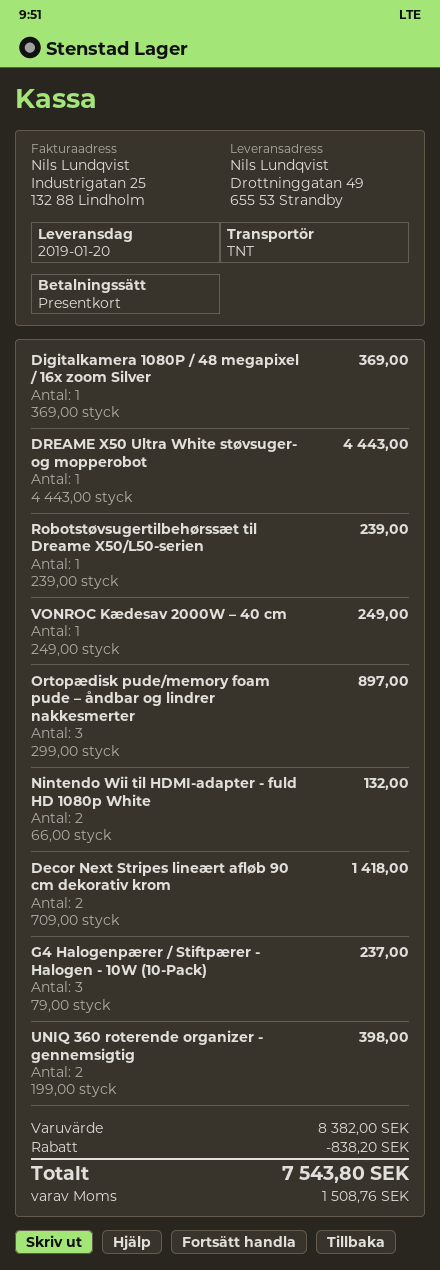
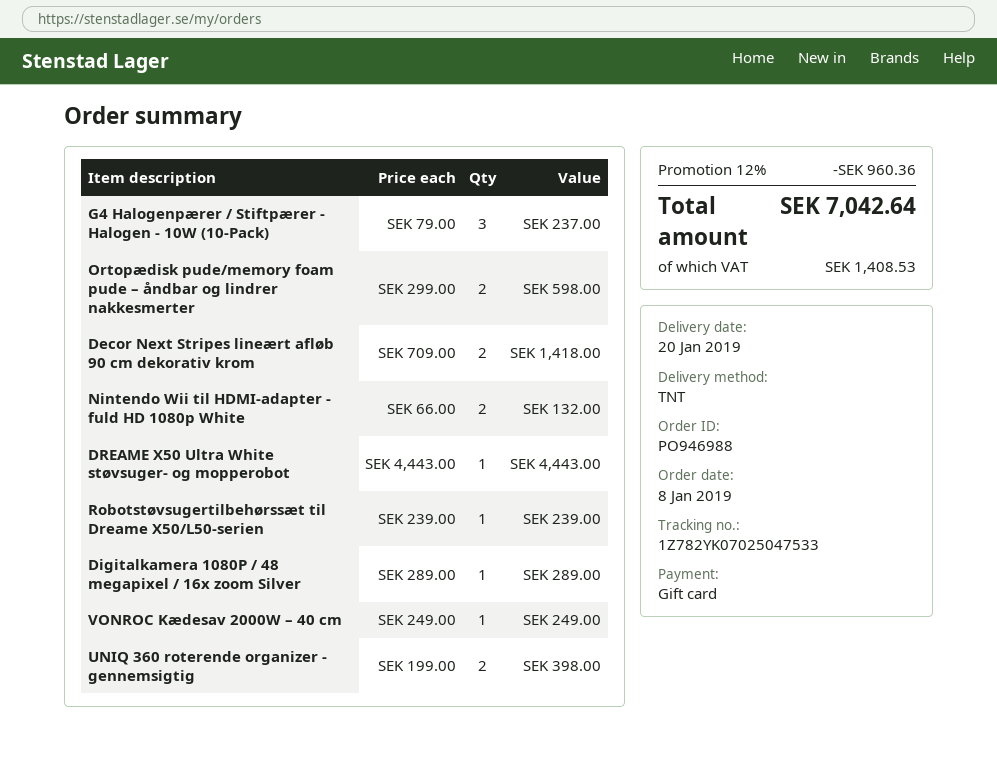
Digitalkamera 1080P / 48 megapixel / 16x zoom Silver: 1 x 369.00 = 369.00 -> 1 x 289.00 = 289.00
Ortopædisk pude/memory foam pude – åndbar og lindrer nakkesmerter: 3 x 299.00 = 897.00 -> 2 x 299.00 = 598.00
discount: 838.20 -> 960.36
tax: 1508.76 -> 1408.53
total: 7543.80 -> 7042.64

